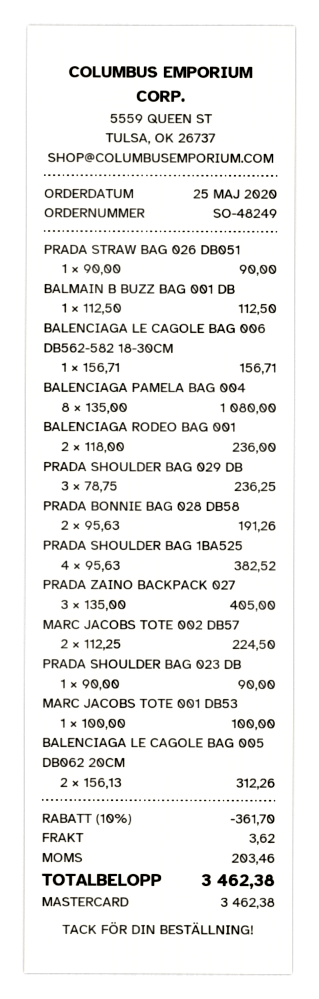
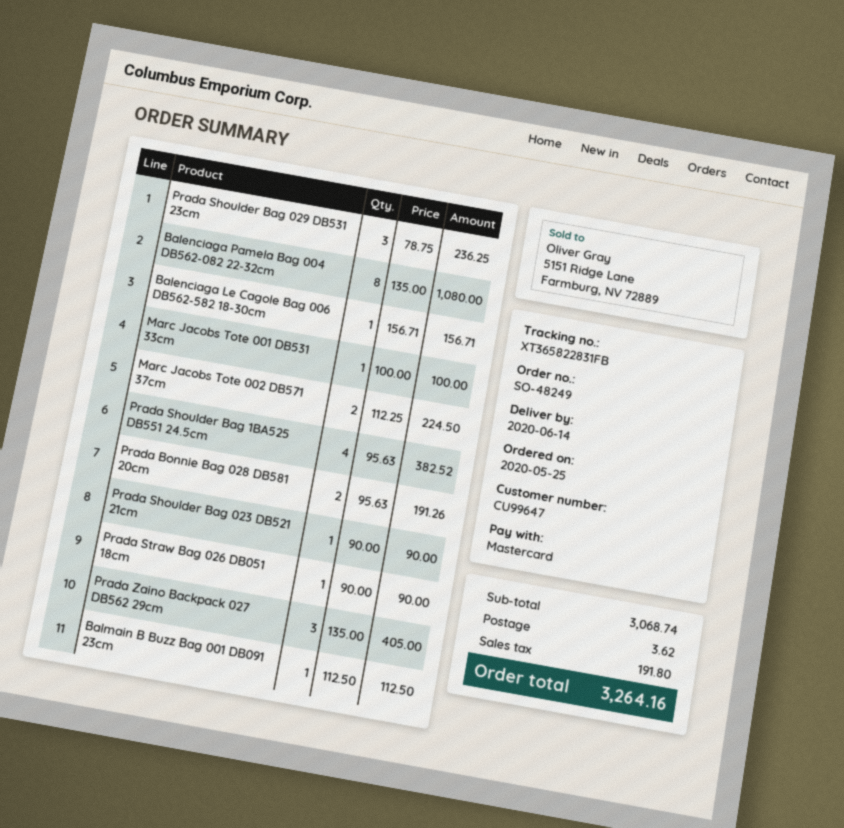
BALENCIAGA RODEO BAG 001: 2 x 118.00 = 236.00 -> none
BALENCIAGA LE CAGOLE BAG 005 DB062 20CM: 2 x 156.13 = 312.26 -> none
discount: 10% = 361.70 -> none
tax: 203.46 -> 191.80
total: 3462.38 -> 3264.16

